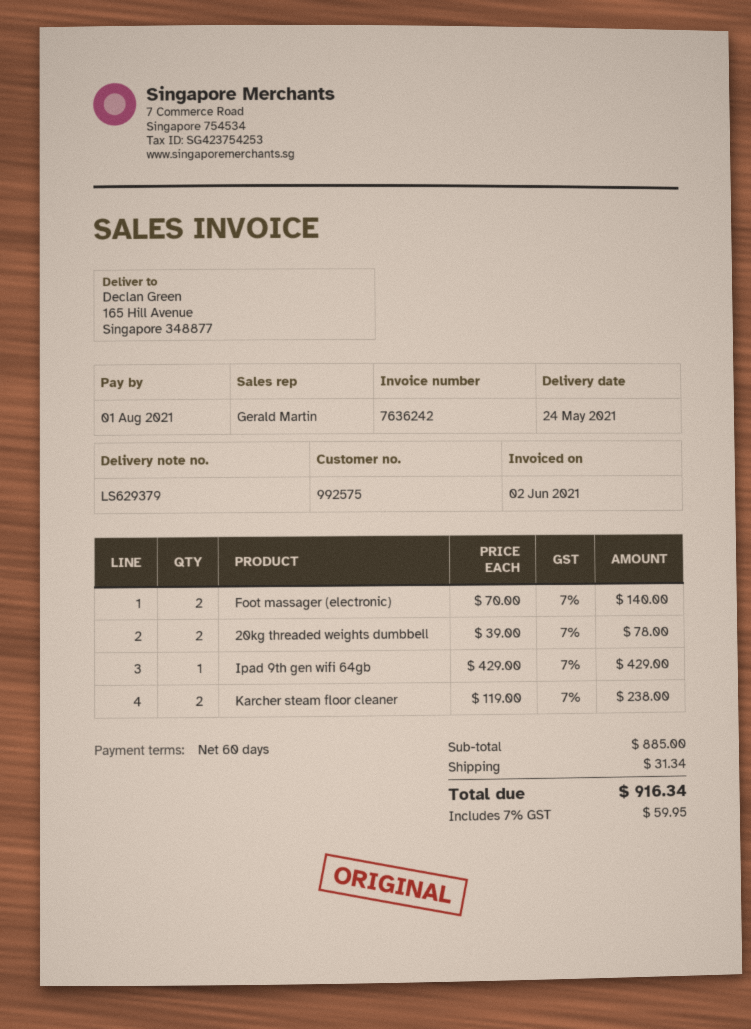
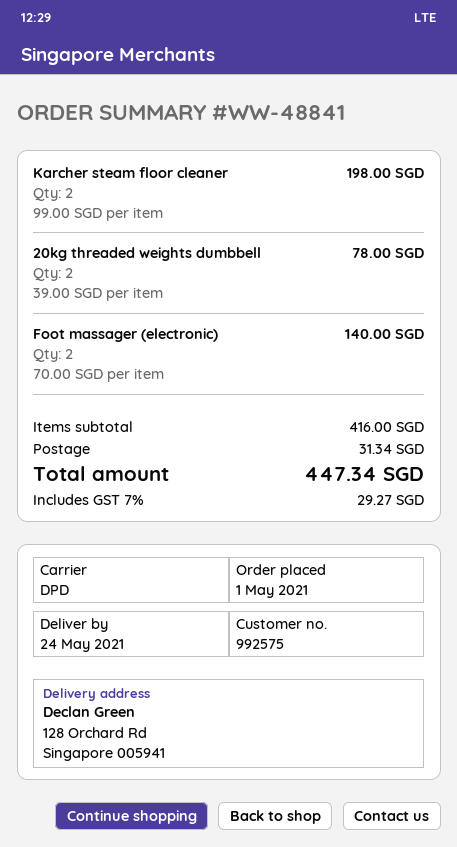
ship to: 165 Hill Avenue, Singapore 348877 -> 128 Orchard Rd, Singapore 005941
Ipad 9th gen wifi 64gb: 1 x 429.00 = 429.00 -> none
Karcher steam floor cleaner: 2 x 119.00 = 238.00 -> 2 x 99.00 = 198.00
subtotal: 885.00 -> 416.00
tax: 7% = 59.95 -> 7% = 29.27
total: 916.34 -> 447.34

